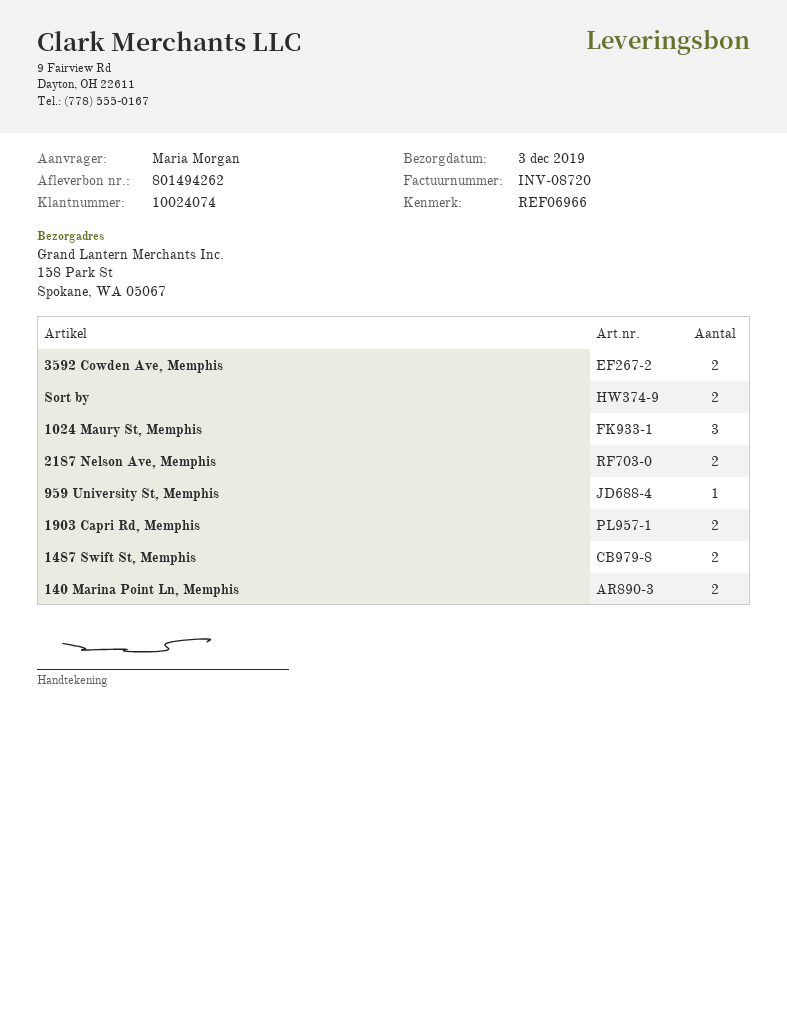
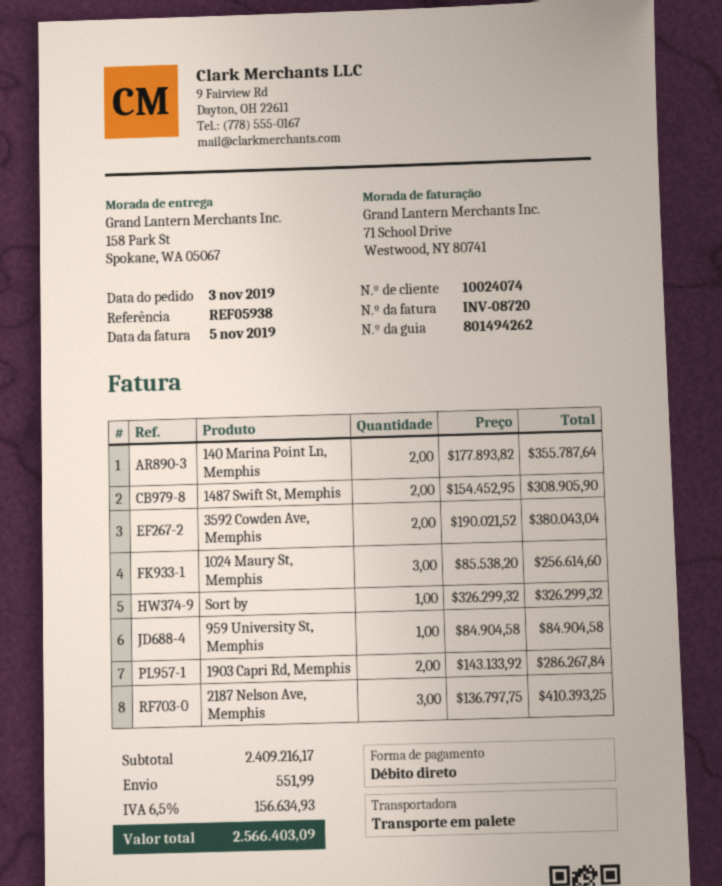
reference: REF06966 -> REF05938
Sort by: 2 -> 1
2187 Nelson Ave, Memphis: 2 -> 3

